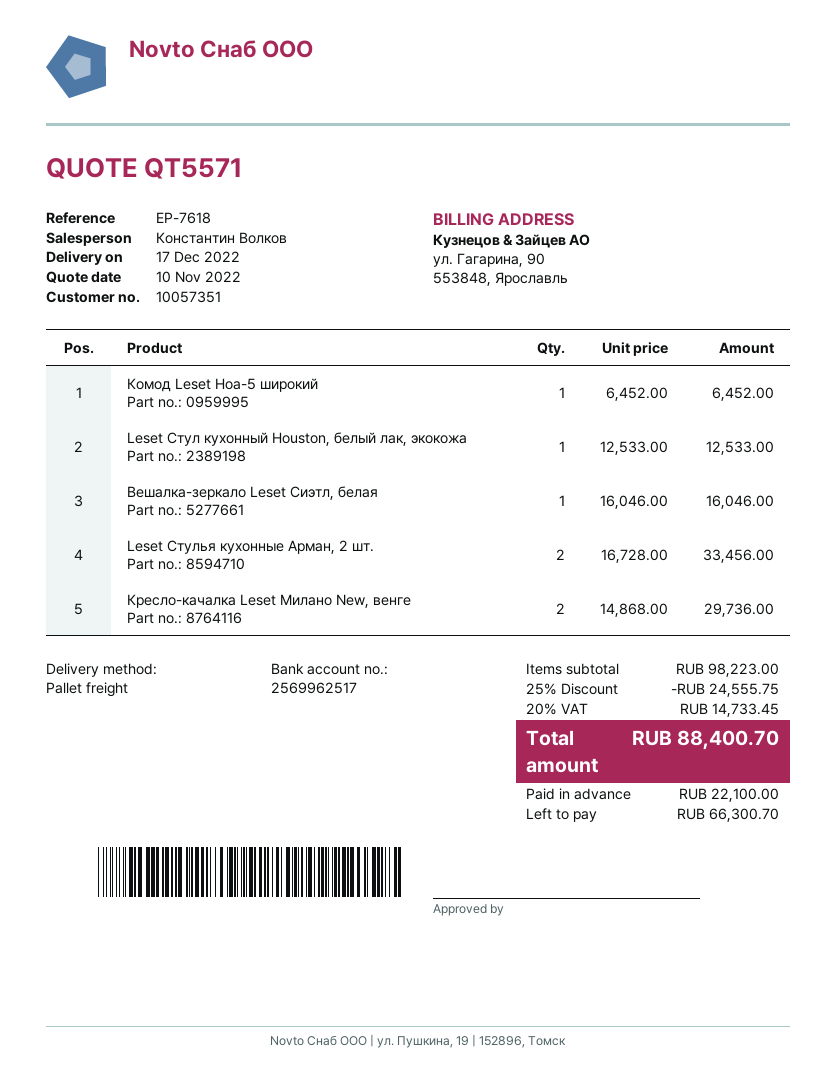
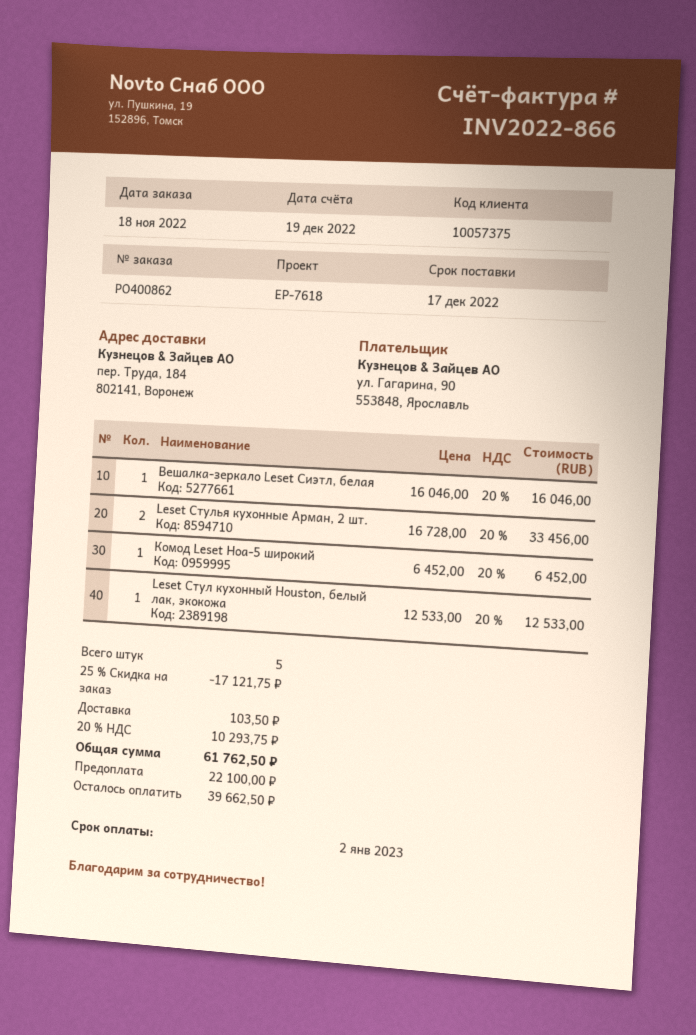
customer number: 10057351 -> 10057375
Кресло-качалка Leset Милано New, венге: 2 x 14868.00 = 29736.00 -> none
discount: 25% = 24555.75 -> 25% = 17121.75
shipping: none -> 103.50
tax: 20% = 14733.45 -> 20% = 10293.75
total: 88400.70 -> 61762.50
balance: 66300.70 -> 39662.50

